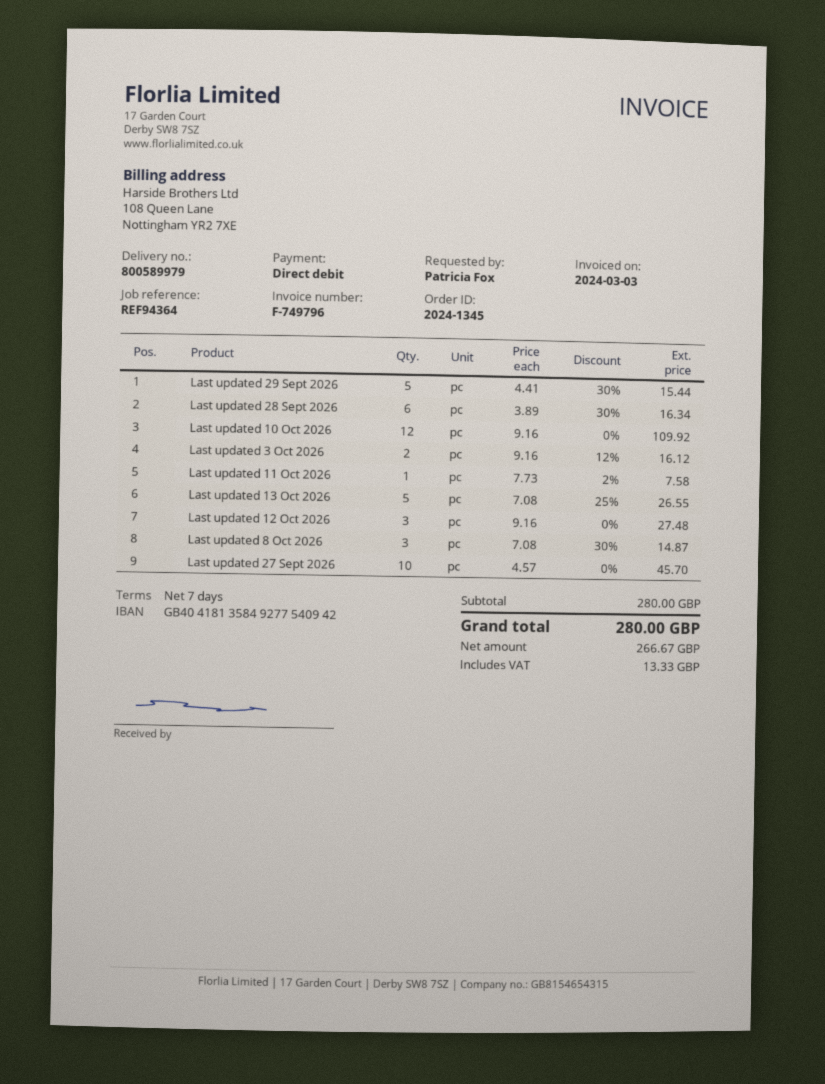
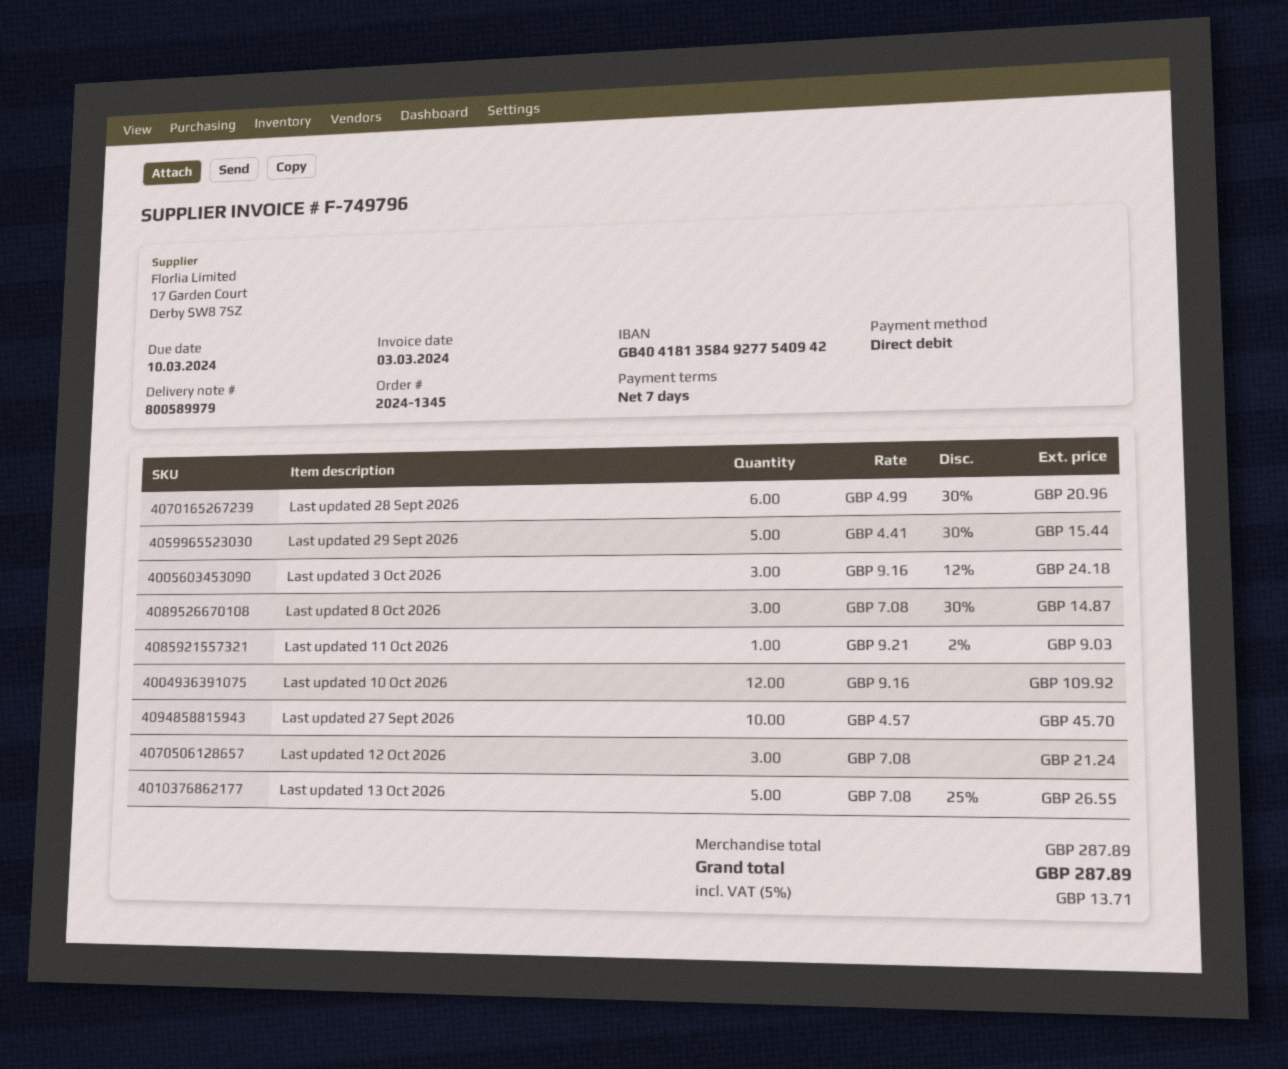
Last updated 28 Sept 2026: 6 x 3.89 - 30% = 16.34 -> 6 x 4.99 - 30% = 20.96
Last updated 3 Oct 2026: 2 x 9.16 - 12% = 16.12 -> 3 x 9.16 - 12% = 24.18
Last updated 11 Oct 2026: 1 x 7.73 - 2% = 7.58 -> 1 x 9.21 - 2% = 9.03
Last updated 12 Oct 2026: 3 x 9.16 = 27.48 -> 3 x 7.08 = 21.24
subtotal: 280.00 -> 287.89
tax: 13.33 -> 13.71
total: 280.00 -> 287.89

